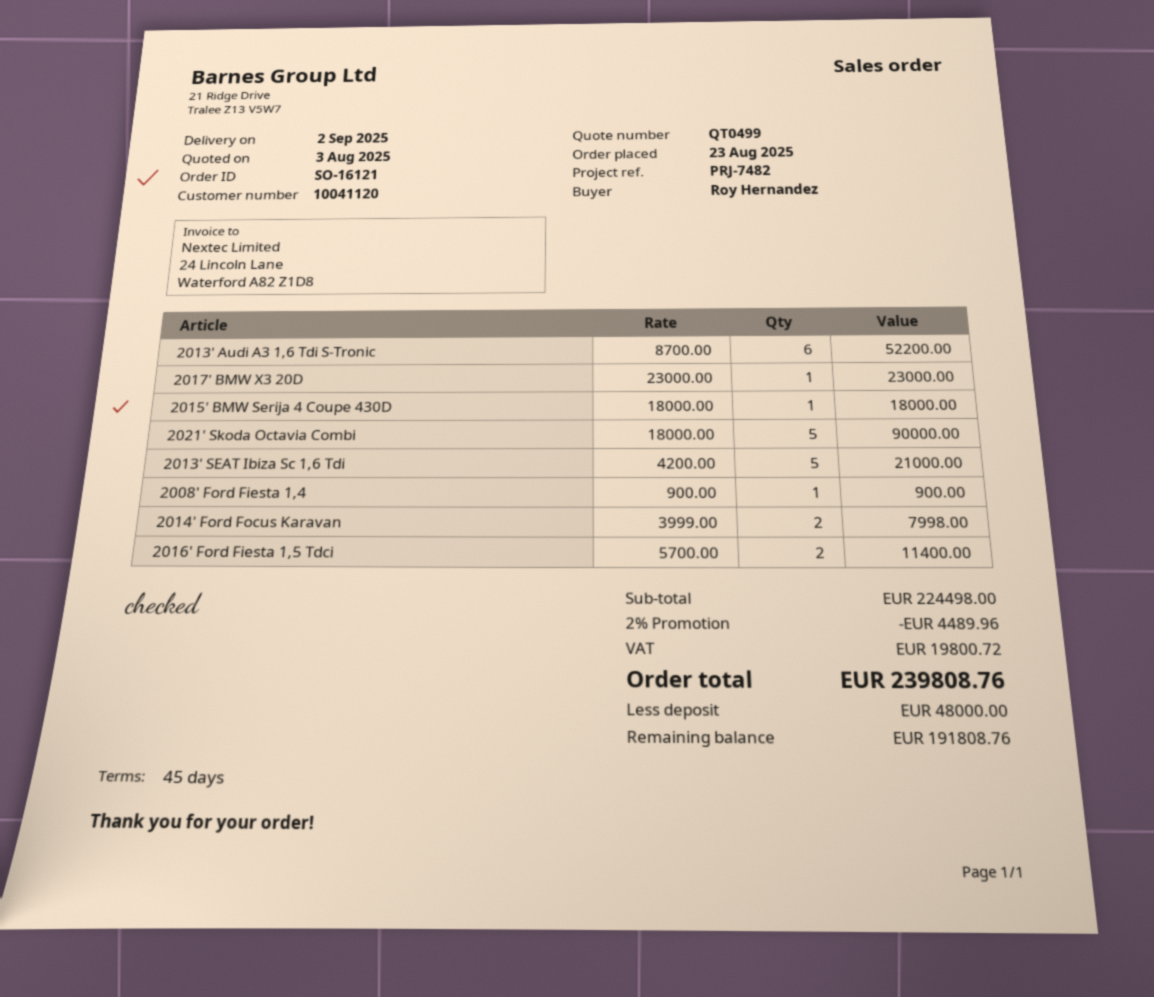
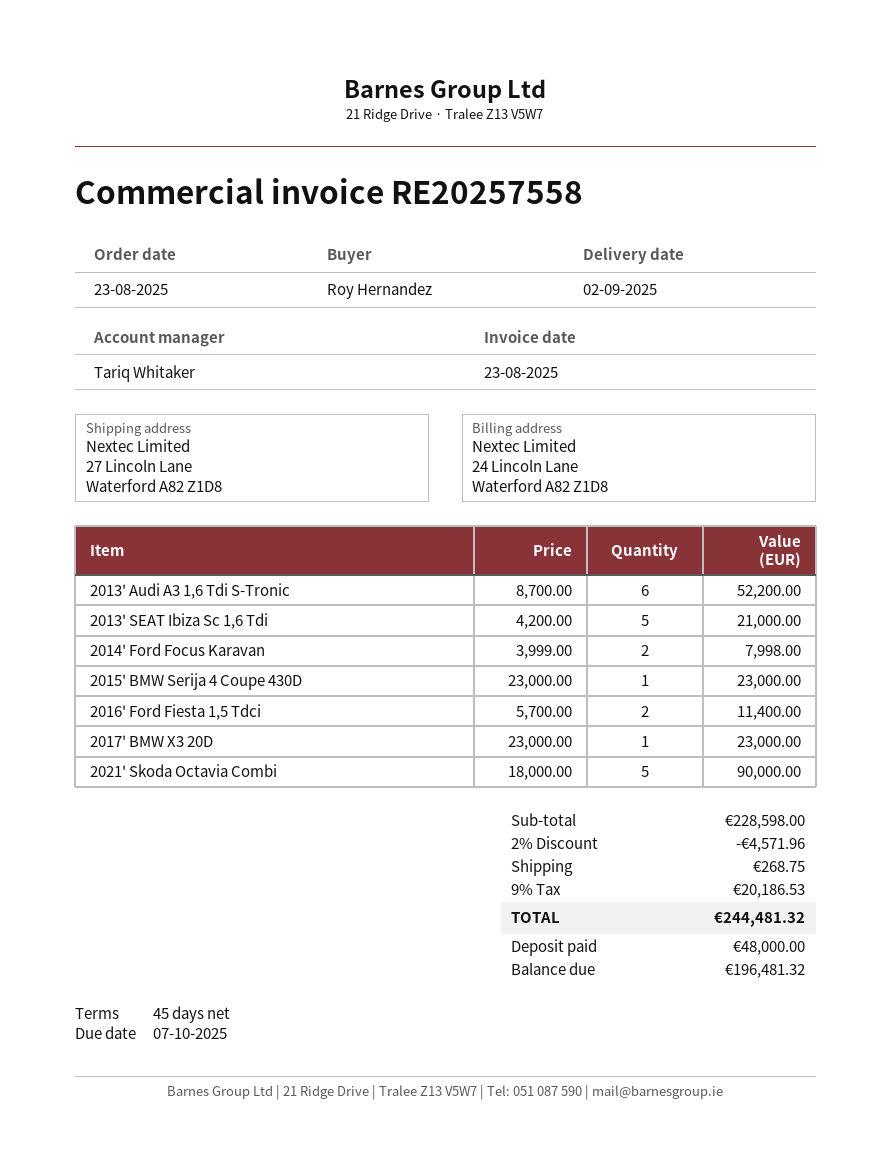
2015' BMW Serija 4 Coupe 430D: 1 x 18000.00 = 18000.00 -> 1 x 23000.00 = 23000.00
2008' Ford Fiesta 1,4: 1 x 900.00 = 900.00 -> none
subtotal: 224498.00 -> 228598.00
discount: 2% = 4489.96 -> 2% = 4571.96
shipping: none -> 268.75
tax: 19800.72 -> 20186.53
total: 239808.76 -> 244481.32
balance: 191808.76 -> 196481.32

